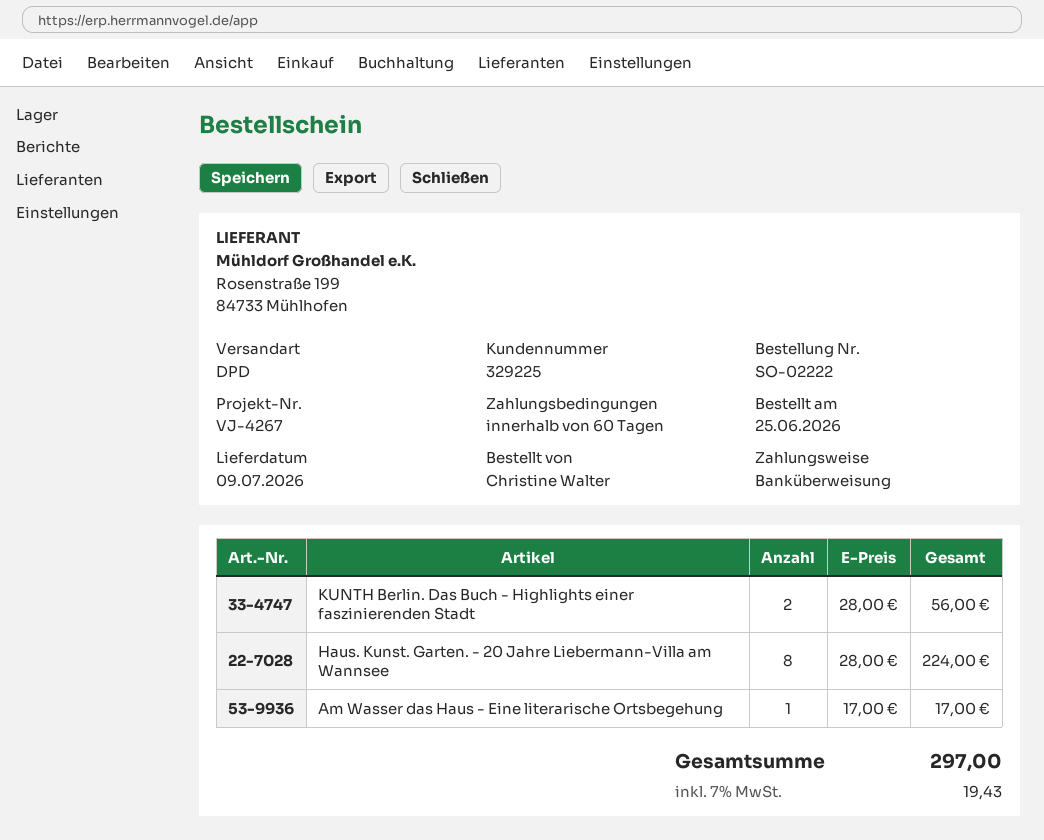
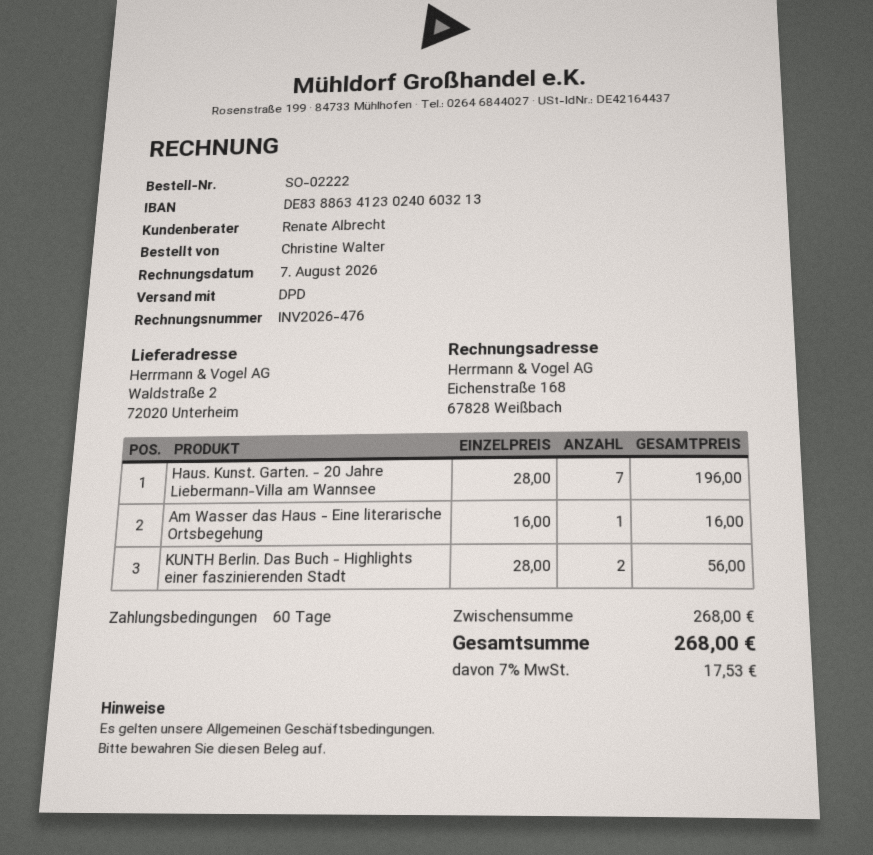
Haus. Kunst. Garten. - 20 Jahre Liebermann-Villa am Wannsee: 8 x 28.00 = 224.00 -> 7 x 28.00 = 196.00
Am Wasser das Haus - Eine literarische Ortsbegehung: 1 x 17.00 = 17.00 -> 1 x 16.00 = 16.00
tax: 7% = 19.43 -> 7% = 17.53
total: 297.00 -> 268.00

